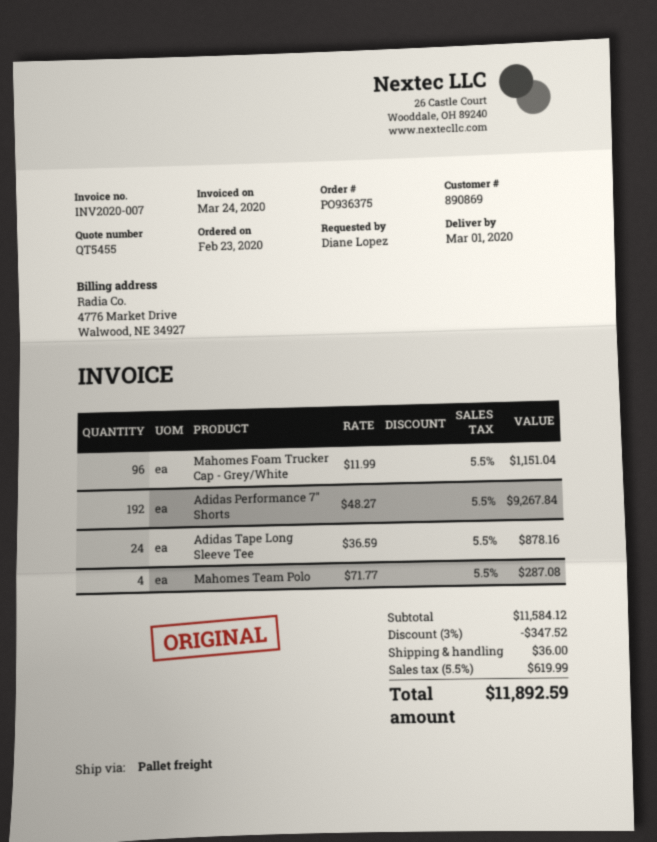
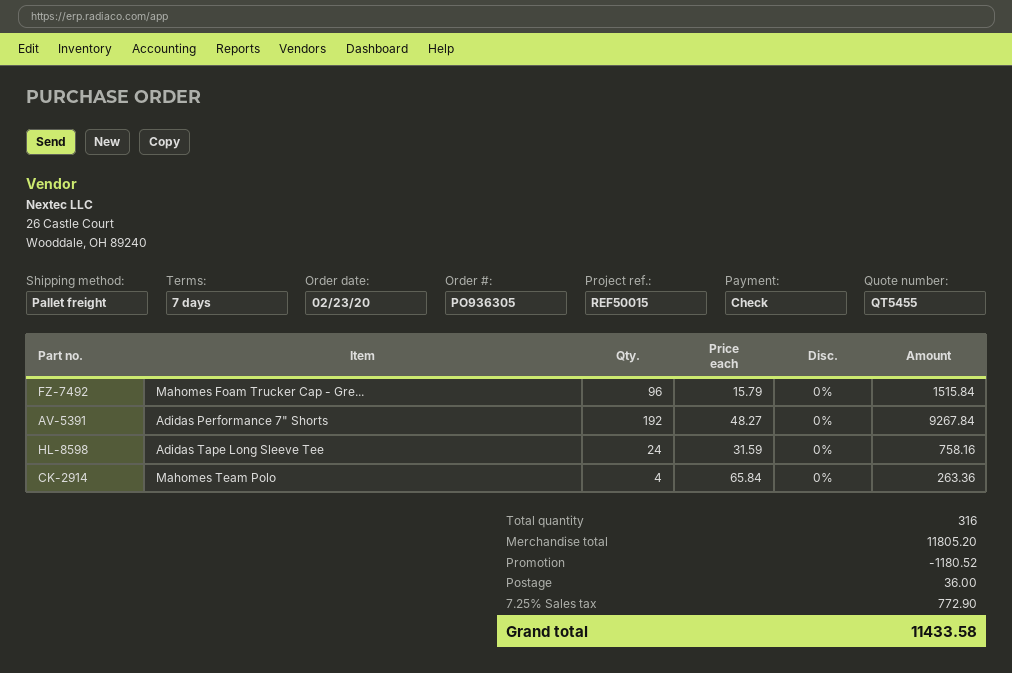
order number: PO936375 -> PO936305
Mahomes Foam Trucker Cap - Grey/White: 96 x 11.99 = 1151.04 -> 96 x 15.79 = 1515.84
Adidas Tape Long Sleeve Tee: 24 x 36.59 = 878.16 -> 24 x 31.59 = 758.16
Mahomes Team Polo: 4 x 71.77 = 287.08 -> 4 x 65.84 = 263.36
subtotal: 11584.12 -> 11805.20
discount: 347.52 -> 1180.52
tax: 5.5% = 619.99 -> 7.25% = 772.90
total: 11892.59 -> 11433.58

